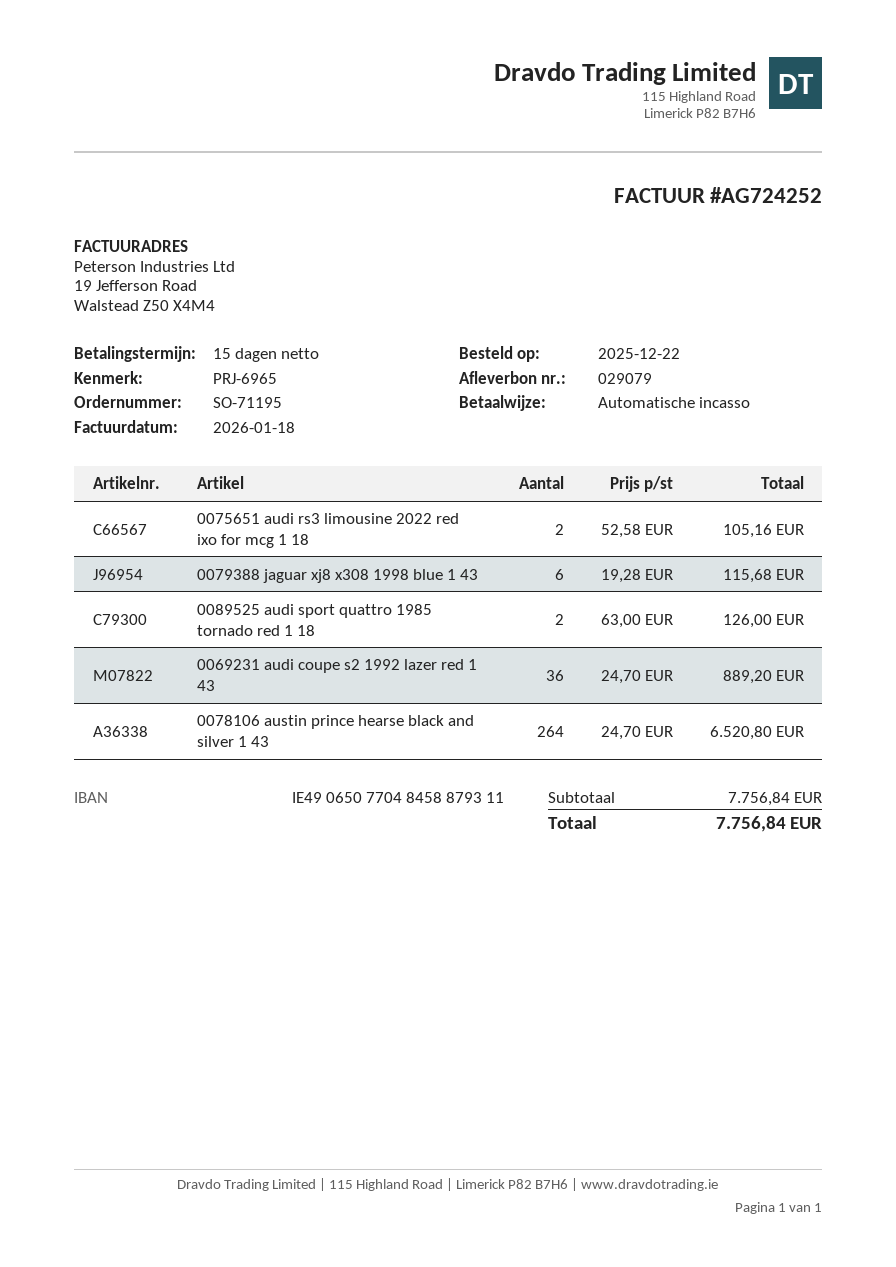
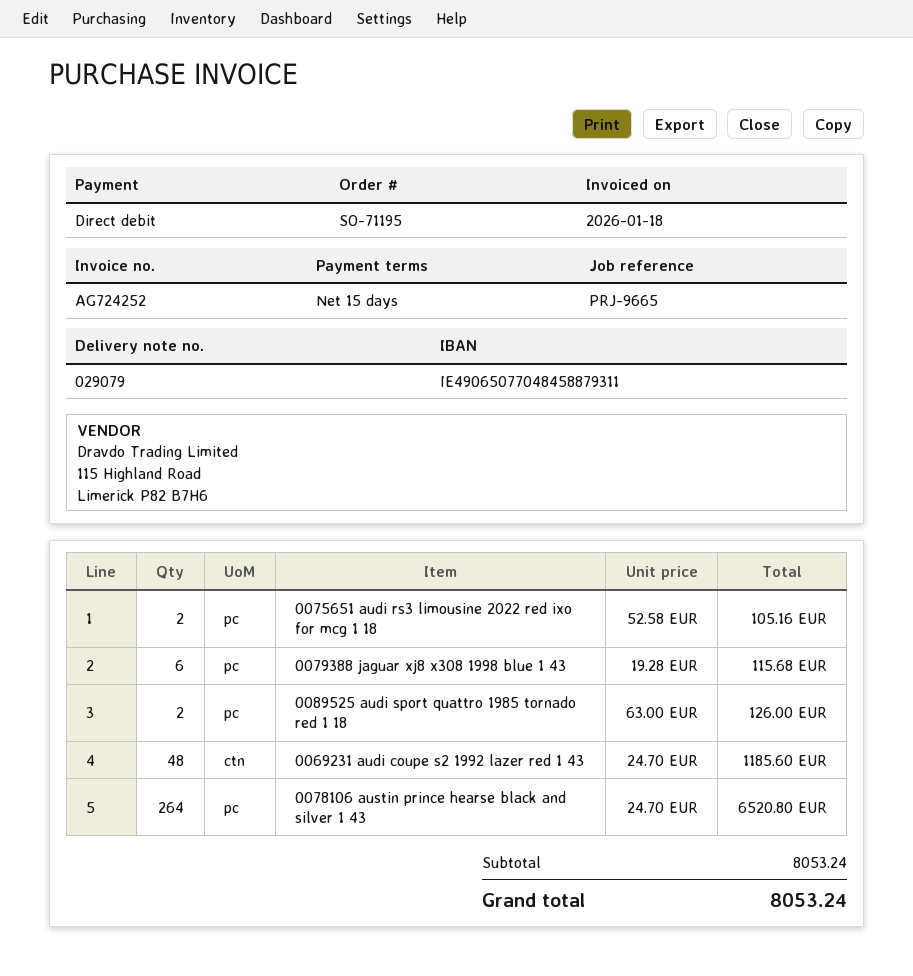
reference: PRJ-6965 -> PRJ-9665
0069231 audi coupe s2 1992 lazer red 1 43: 36 x 24.70 = 889.20 -> 48 x 24.70 = 1185.60
subtotal: 7756.84 -> 8053.24
total: 7756.84 -> 8053.24

